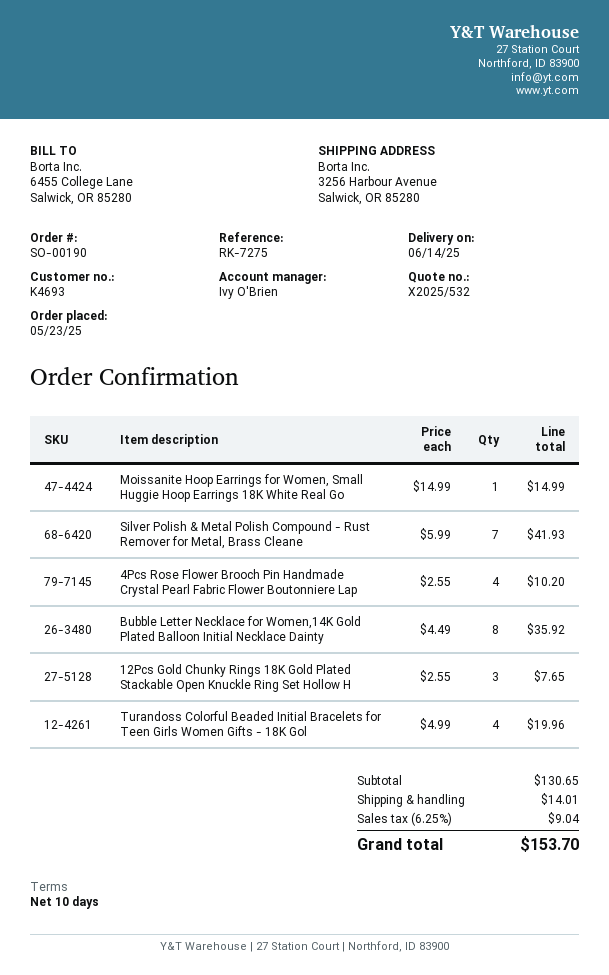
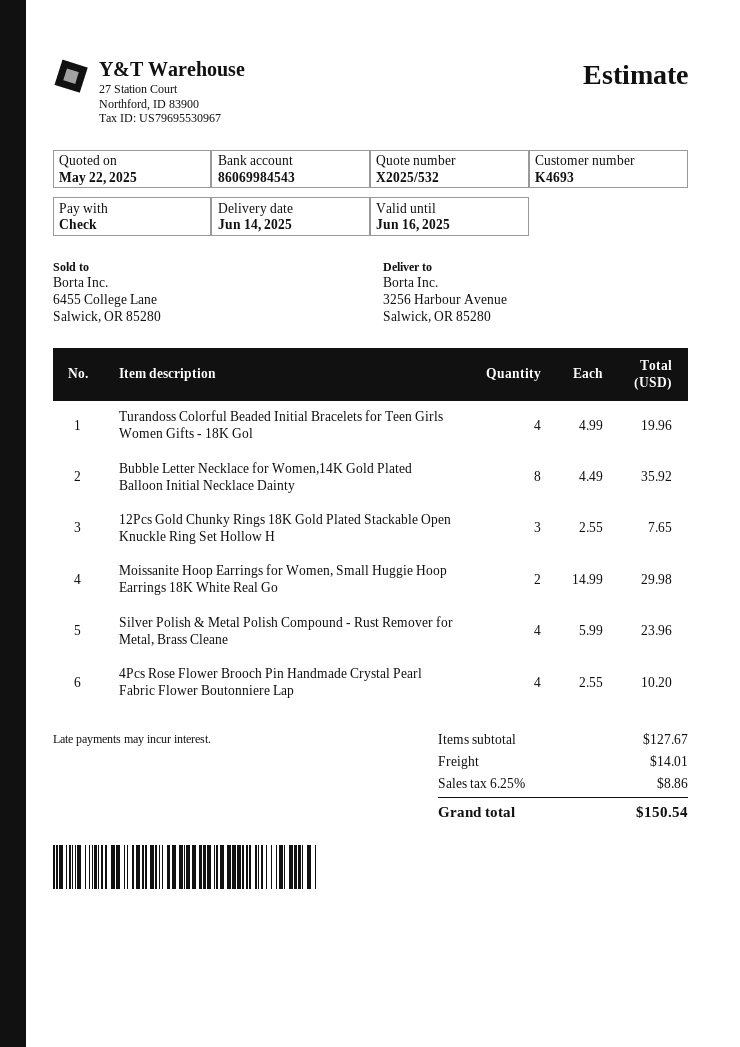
Moissanite Hoop Earrings for Women, Small Huggie Hoop Earrings 18K White Real Go: 1 x 14.99 = 14.99 -> 2 x 14.99 = 29.98
Silver Polish & Metal Polish Compound - Rust Remover for Metal, Brass Cleane: 7 x 5.99 = 41.93 -> 4 x 5.99 = 23.96
subtotal: 130.65 -> 127.67
tax: 6.25% = 9.04 -> 6.25% = 8.86
total: 153.70 -> 150.54

